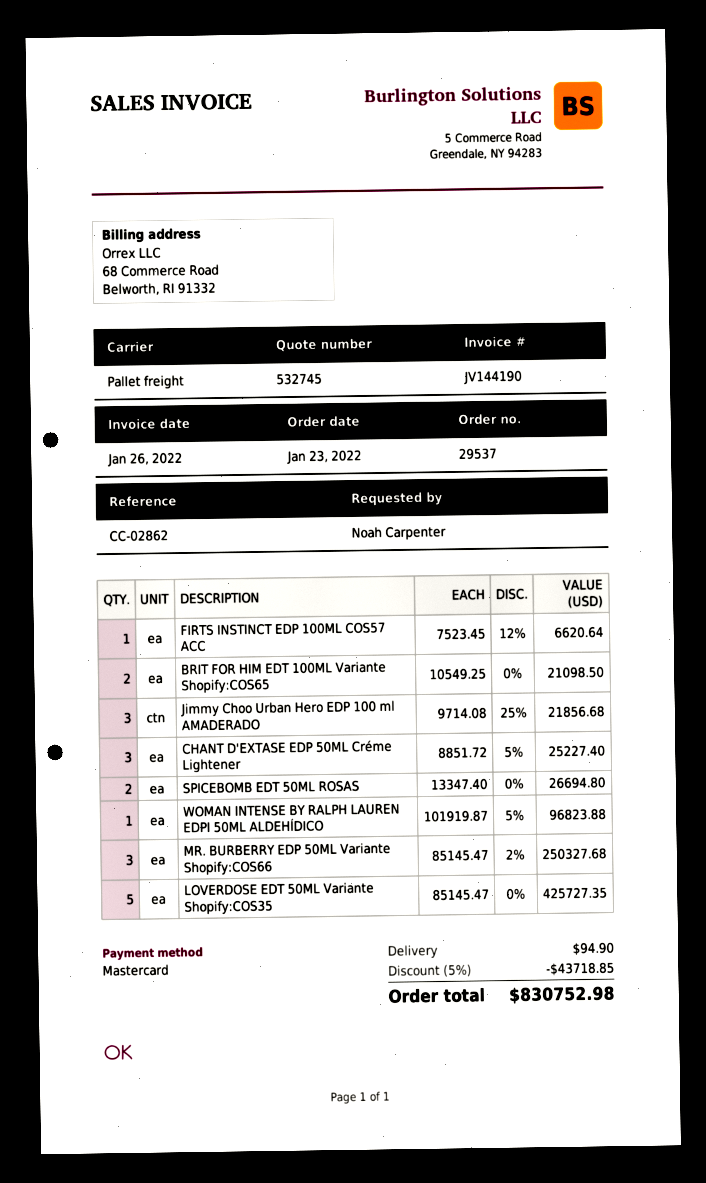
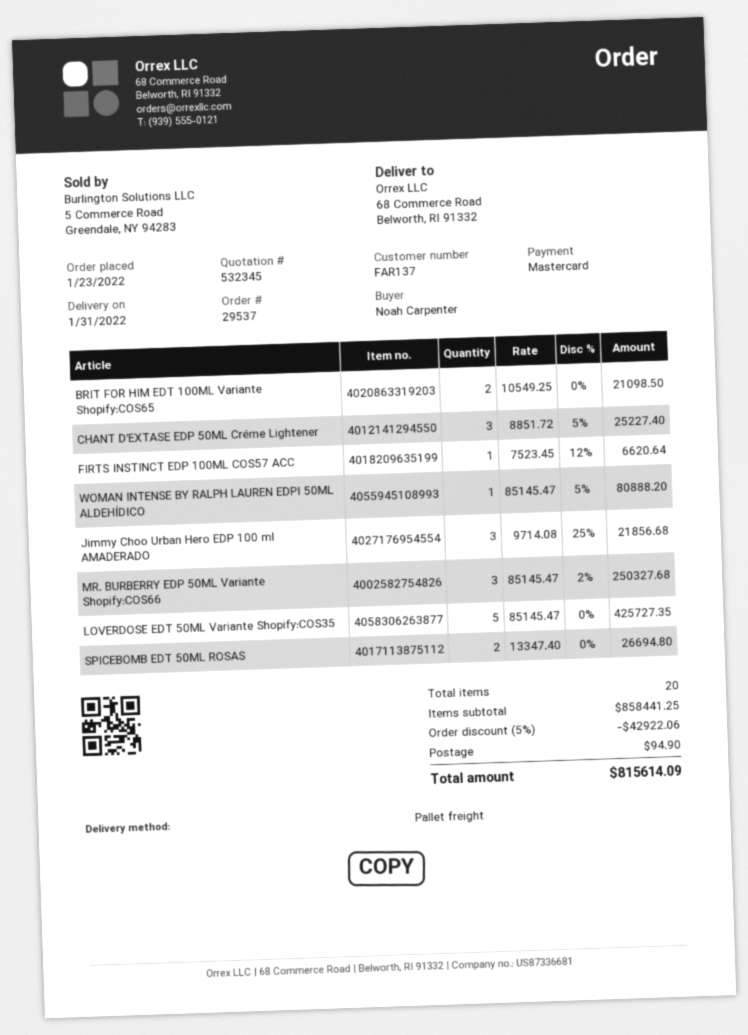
quote number: 532745 -> 532345
WOMAN INTENSE BY RALPH LAUREN EDPI 50ML ALDEHÍDICO: 1 x 101919.87 - 5% = 96823.88 -> 1 x 85145.47 - 5% = 80888.20
discount: 5% = 43718.85 -> 5% = 42922.06
total: 830752.98 -> 815614.09

